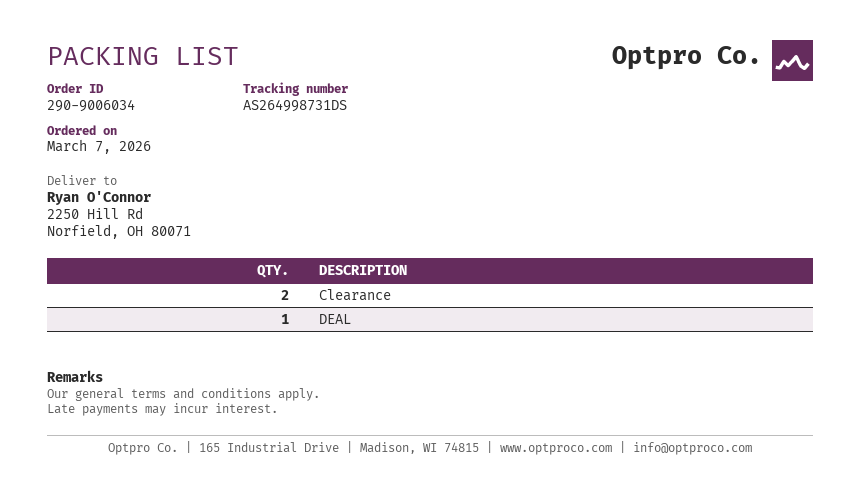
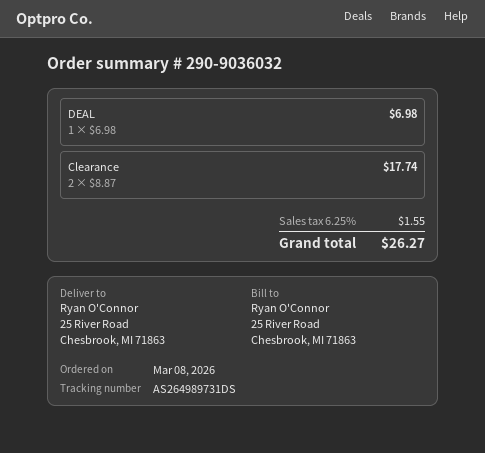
order number: 290-9006034 -> 290-9036032
order date: 2026-03-07 -> 2026-03-08
tracking number: AS264998731DS -> AS264989731DS
ship to: 2250 Hill Rd, Norfield, OH 80071 -> 25 River Road, Chesbrook, MI 71863

